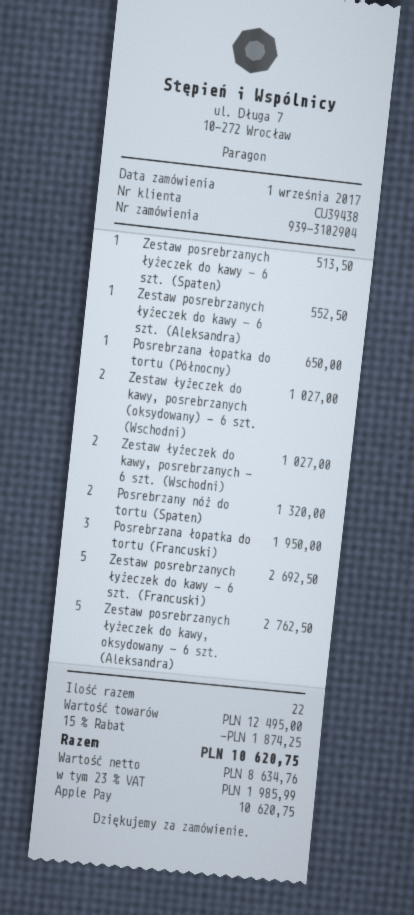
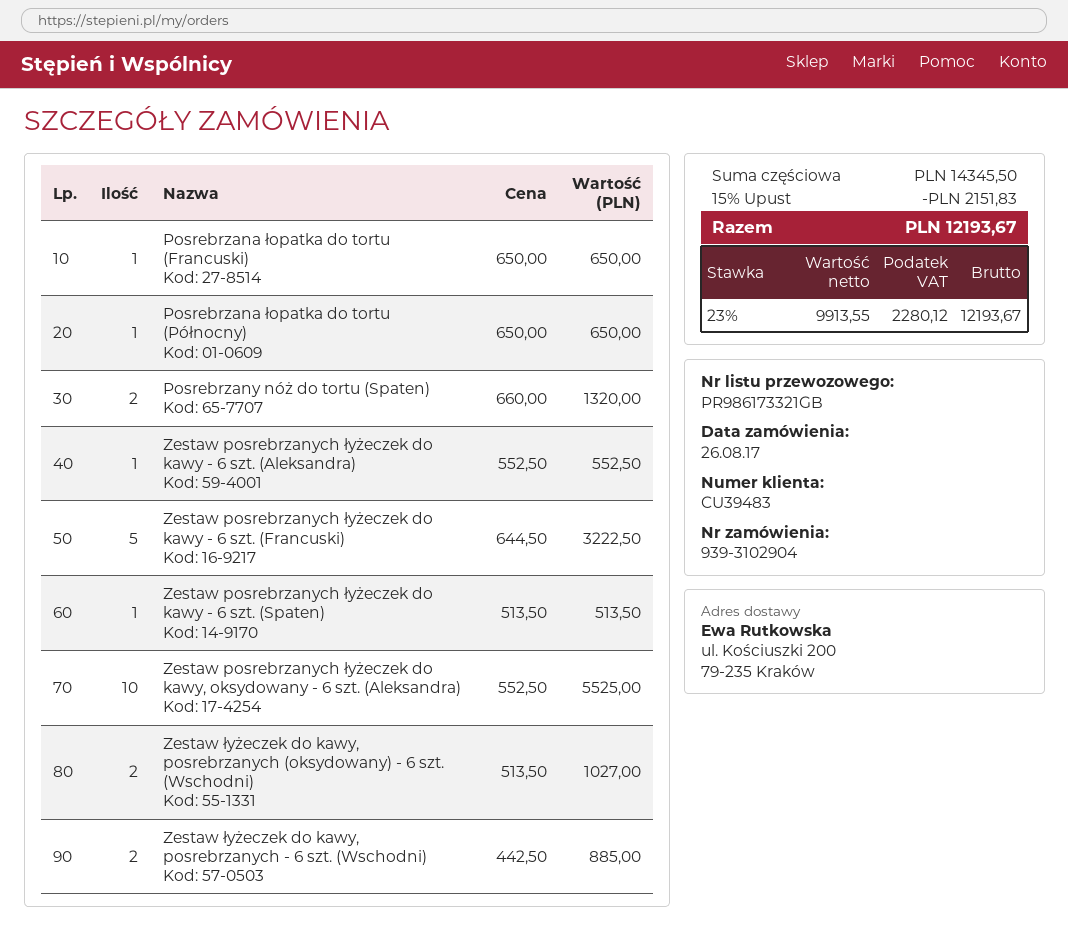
order date: 2017-09-01 -> 2017-08-26
customer number: CU39438 -> CU39483
Zestaw łyżeczek do kawy, posrebrzanych - 6 szt. (Wschodni): 2 for 1027.00 -> 2 for 885.00
Posrebrzana łopatka do tortu (Francuski): 3 for 1950.00 -> 1 for 650.00
Zestaw posrebrzanych łyżeczek do kawy - 6 szt. (Francuski): 5 for 2692.50 -> 5 for 3222.50
Zestaw posrebrzanych łyżeczek do kawy, oksydowany - 6 szt. (Aleksandra): 5 for 2762.50 -> 10 for 5525.00
subtotal: 12495.00 -> 14345.50
discount: 15% = 1874.25 -> 15% = 2151.83
net: 8634.76 -> 9913.55
tax: 23% = 1985.99 -> 23% = 2280.12
total: 10620.75 -> 12193.67

